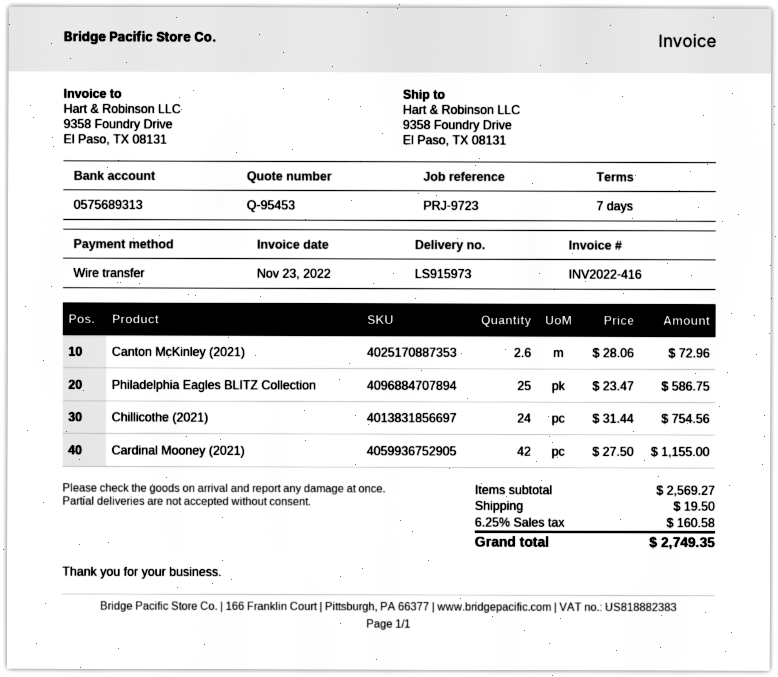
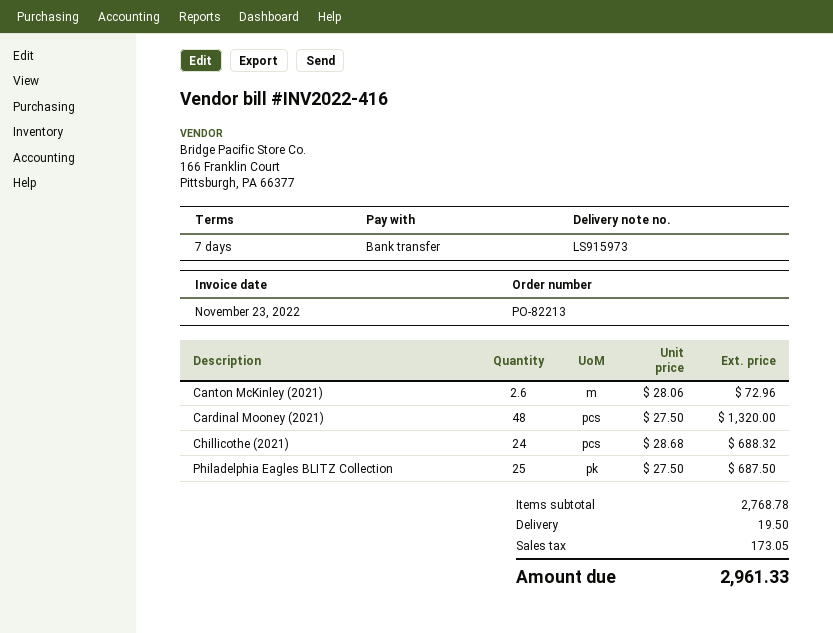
Philadelphia Eagles BLITZ Collection: 25 x 23.47 = 586.75 -> 25 x 27.50 = 687.50
Chillicothe (2021): 24 x 31.44 = 754.56 -> 24 x 28.68 = 688.32
Cardinal Mooney (2021): 42 x 27.50 = 1155.00 -> 48 x 27.50 = 1320.00
subtotal: 2569.27 -> 2768.78
tax: 160.58 -> 173.05
total: 2749.35 -> 2961.33

